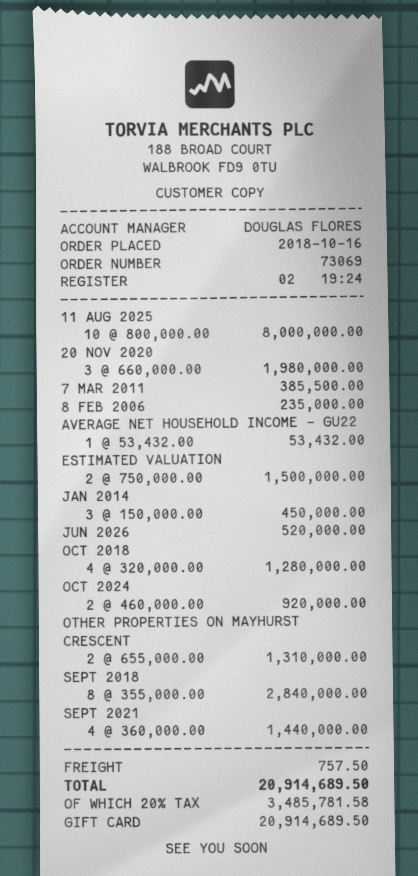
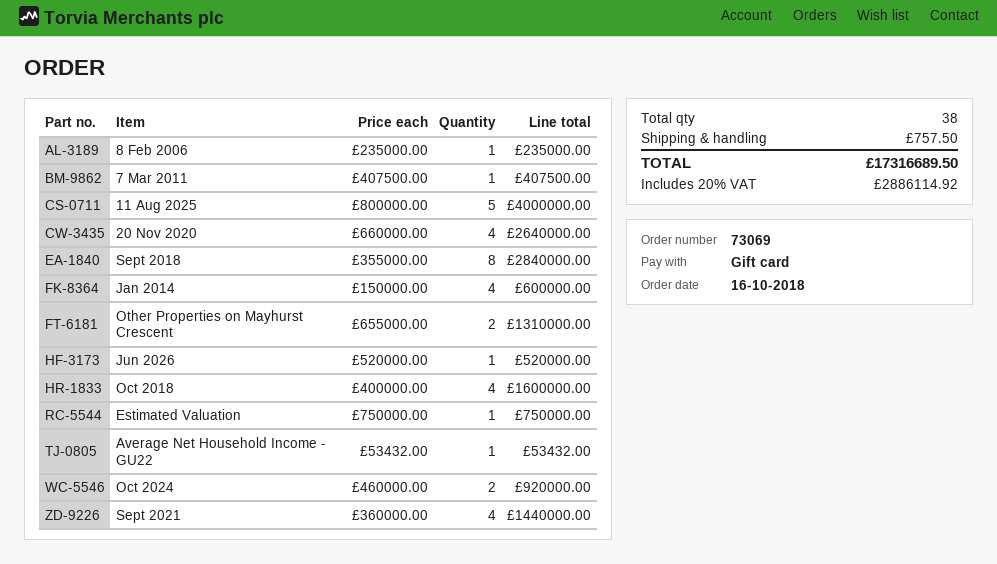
11 AUG 2025: 10 x 800000.00 = 8000000.00 -> 5 x 800000.00 = 4000000.00
20 NOV 2020: 3 x 660000.00 = 1980000.00 -> 4 x 660000.00 = 2640000.00
7 MAR 2011: 1 x 385500.00 = 385500.00 -> 1 x 407500.00 = 407500.00
ESTIMATED VALUATION: 2 x 750000.00 = 1500000.00 -> 1 x 750000.00 = 750000.00
JAN 2014: 3 x 150000.00 = 450000.00 -> 4 x 150000.00 = 600000.00
OCT 2018: 4 x 320000.00 = 1280000.00 -> 4 x 400000.00 = 1600000.00
tax: 20% = 3485781.58 -> 20% = 2886114.92
total: 20914689.50 -> 17316689.50

